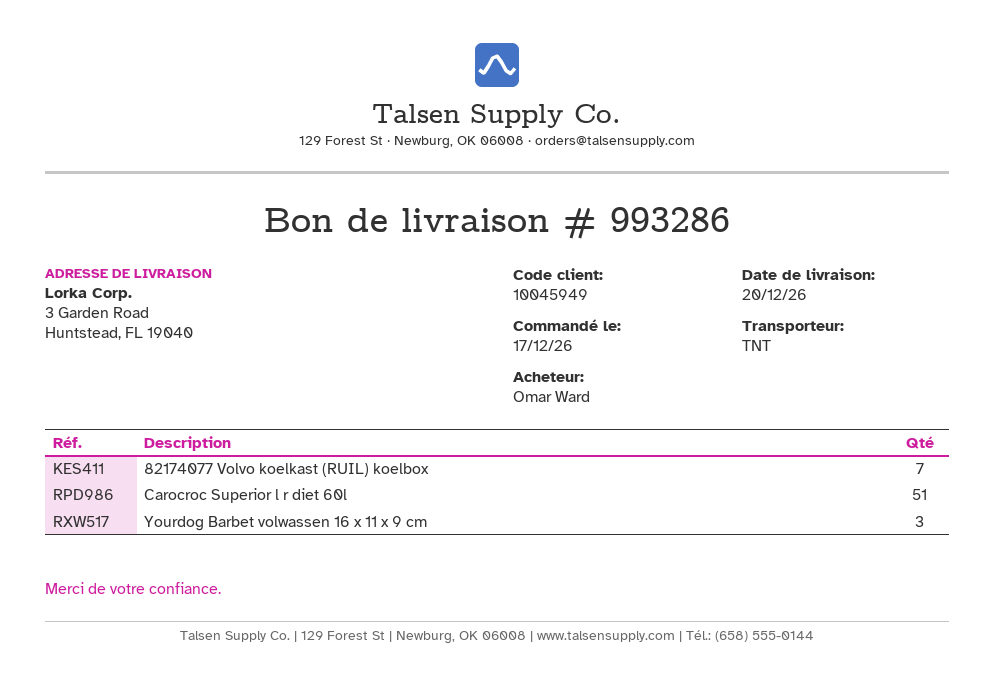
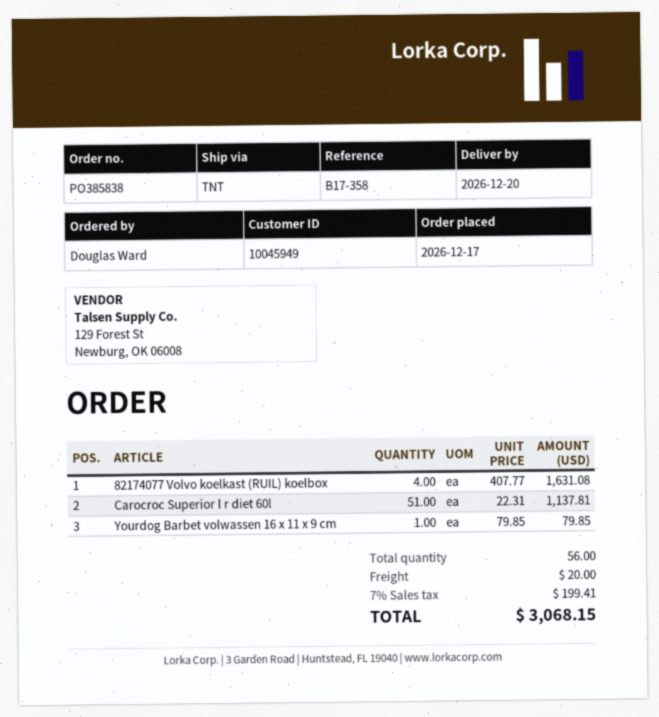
ordered by: Omar Ward -> Douglas Ward
82174077 Volvo koelkast (RUIL) koelbox: 7 -> 4
Yourdog Barbet volwassen 16 x 11 x 9 cm: 3 -> 1

